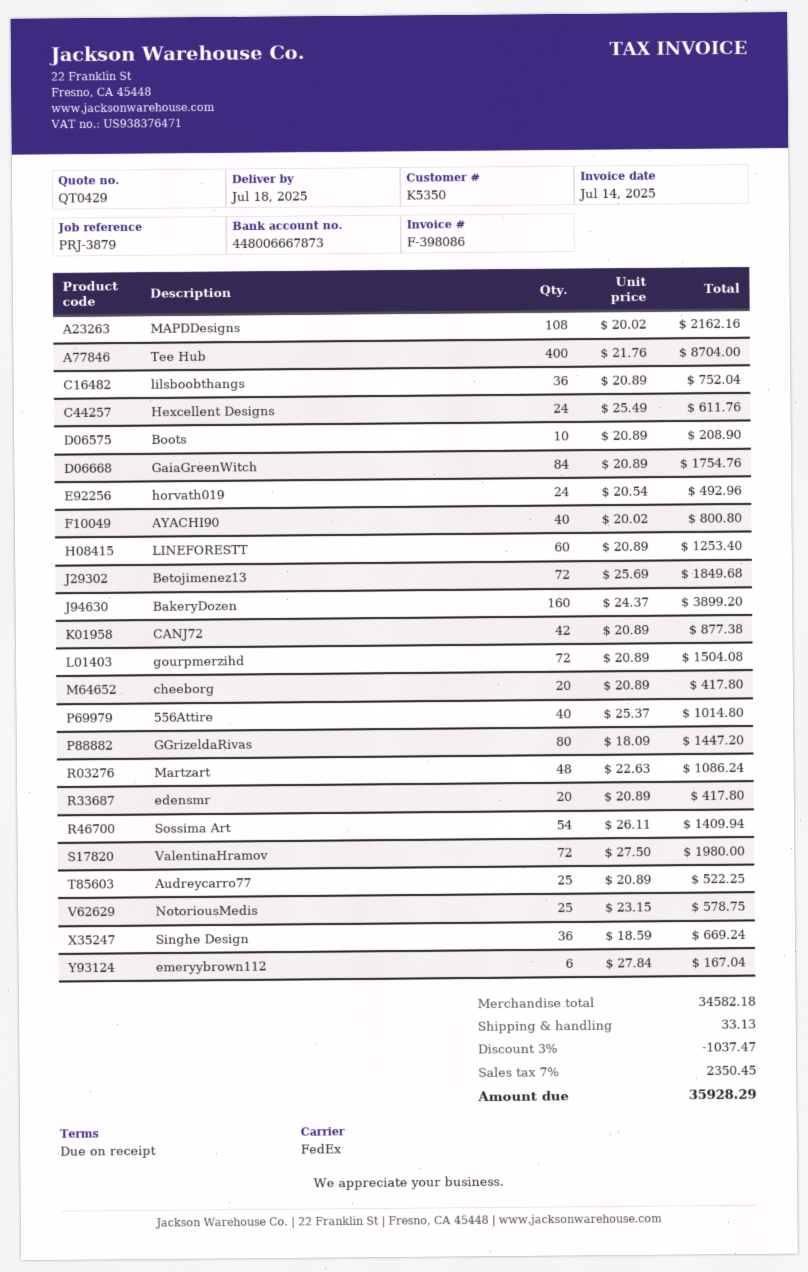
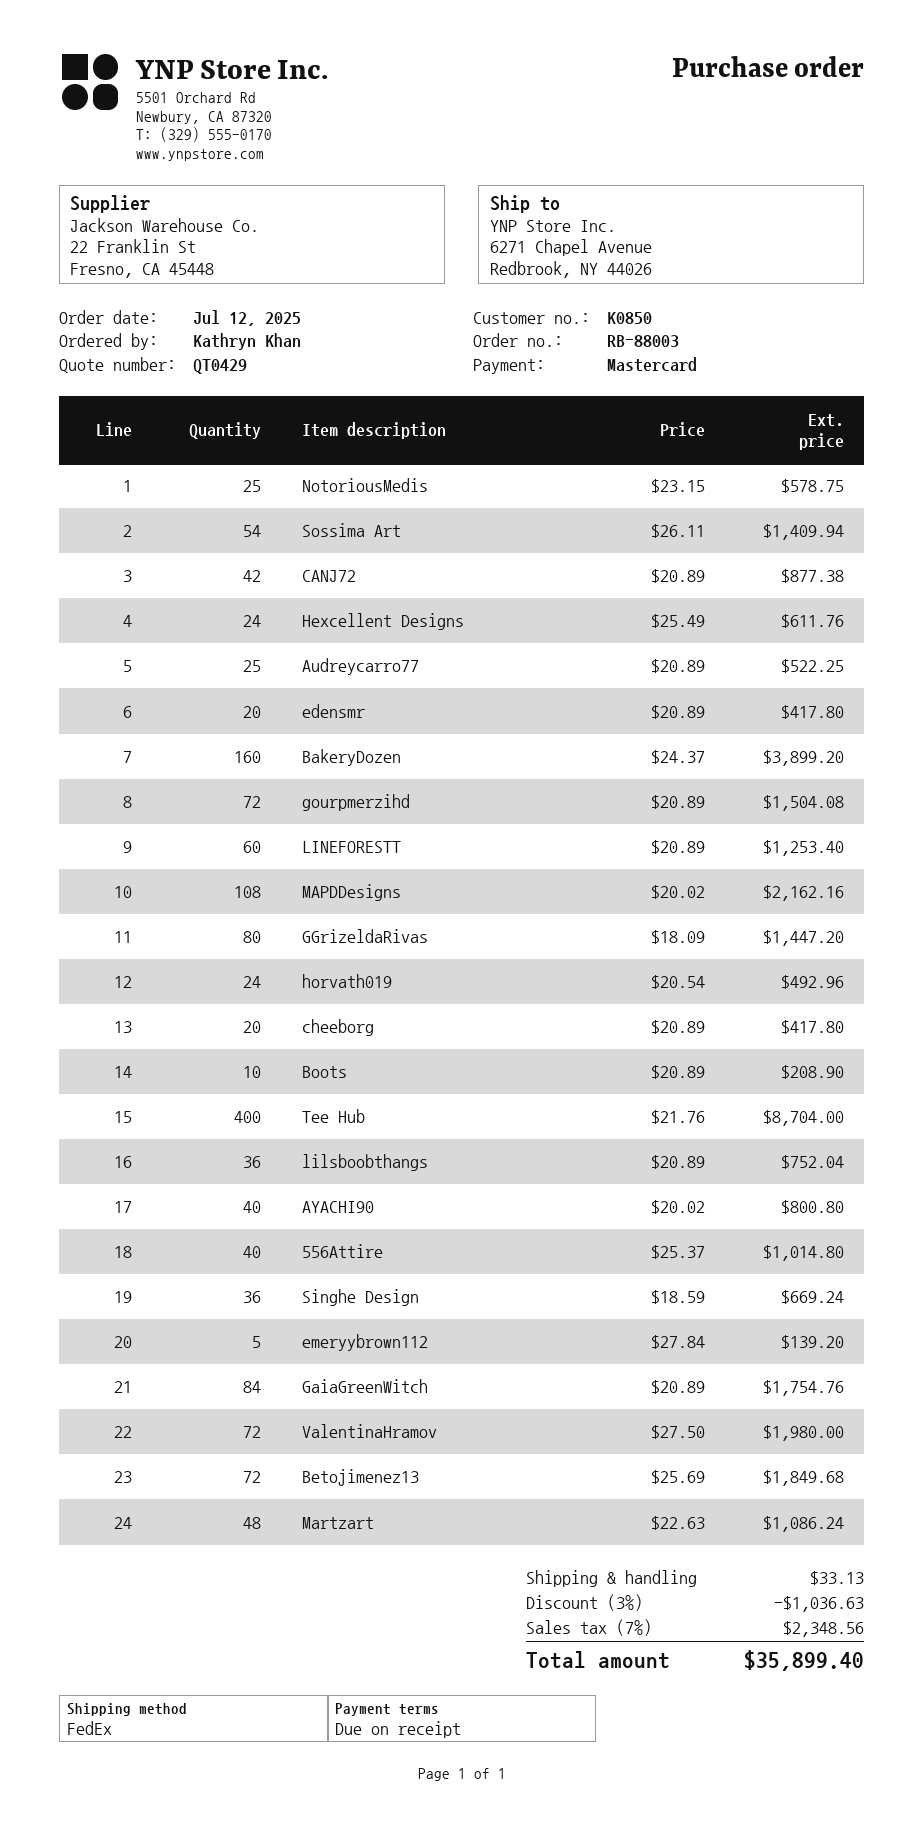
customer number: K5350 -> K0850
emeryybrown112: 6 x 27.84 = 167.04 -> 5 x 27.84 = 139.20
discount: 3% = 1037.47 -> 3% = 1036.63
tax: 7% = 2350.45 -> 7% = 2348.56
total: 35928.29 -> 35899.40

